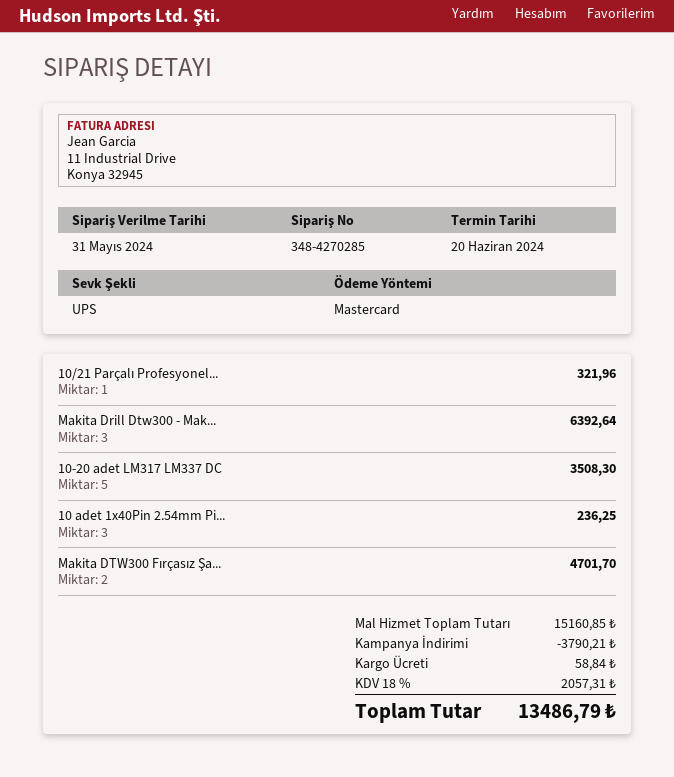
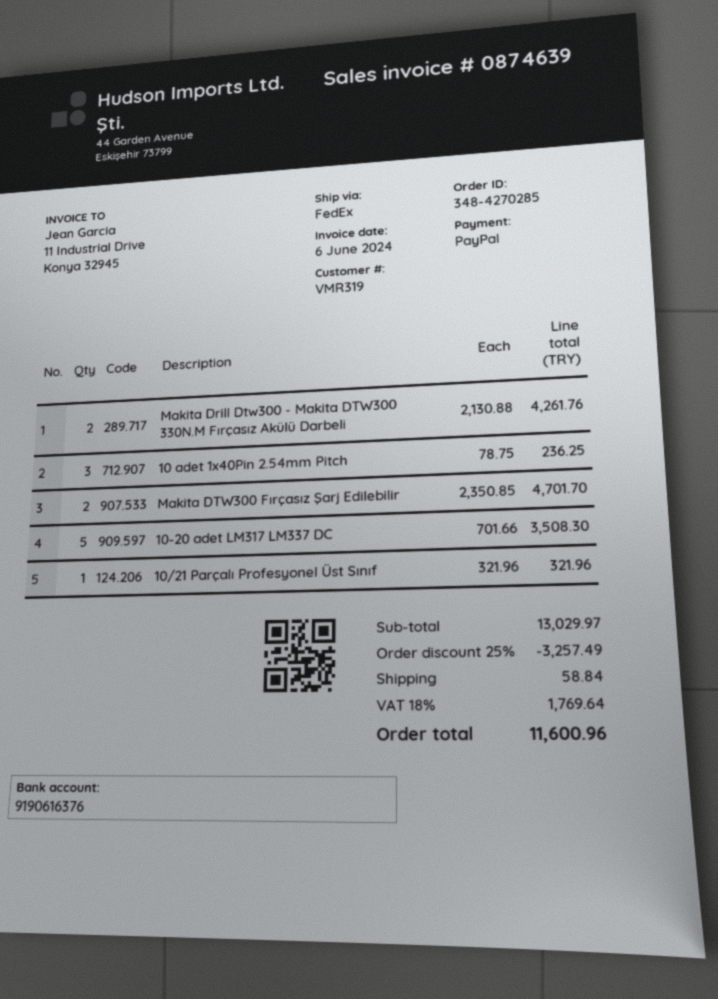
payment method: Mastercard -> PayPal
shipping method: UPS -> FedEx
Makita Drill Dtw300 - Mak...: 3 for 6392.64 -> 2 for 4261.76
subtotal: 15160.85 -> 13029.97
discount: 3790.21 -> 3257.49
tax: 18% = 2057.31 -> 18% = 1769.64
total: 13486.79 -> 11600.96

